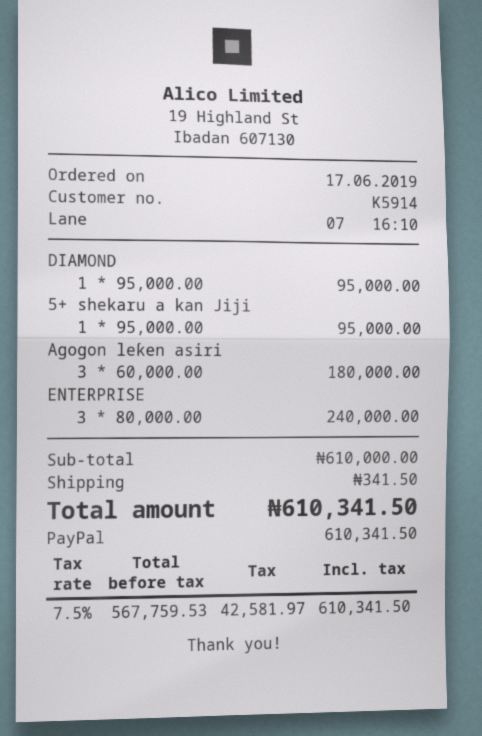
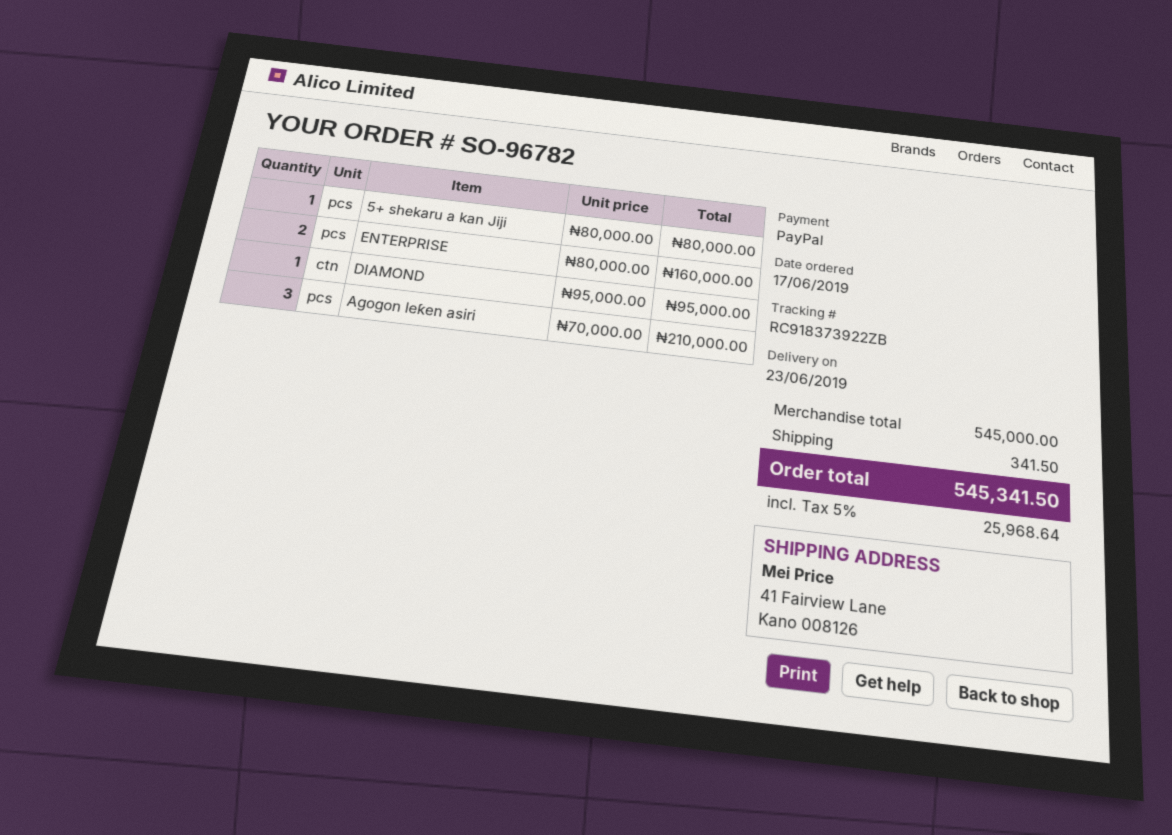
5+ shekaru a kan Jiji: 1 x 95000.00 = 95000.00 -> 1 x 80000.00 = 80000.00
Agogon leƙen asiri: 3 x 60000.00 = 180000.00 -> 3 x 70000.00 = 210000.00
ENTERPRISE: 3 x 80000.00 = 240000.00 -> 2 x 80000.00 = 160000.00
subtotal: 610000.00 -> 545000.00
tax: 7.5% = 42581.97 -> 5% = 25968.64
total: 610341.50 -> 545341.50

